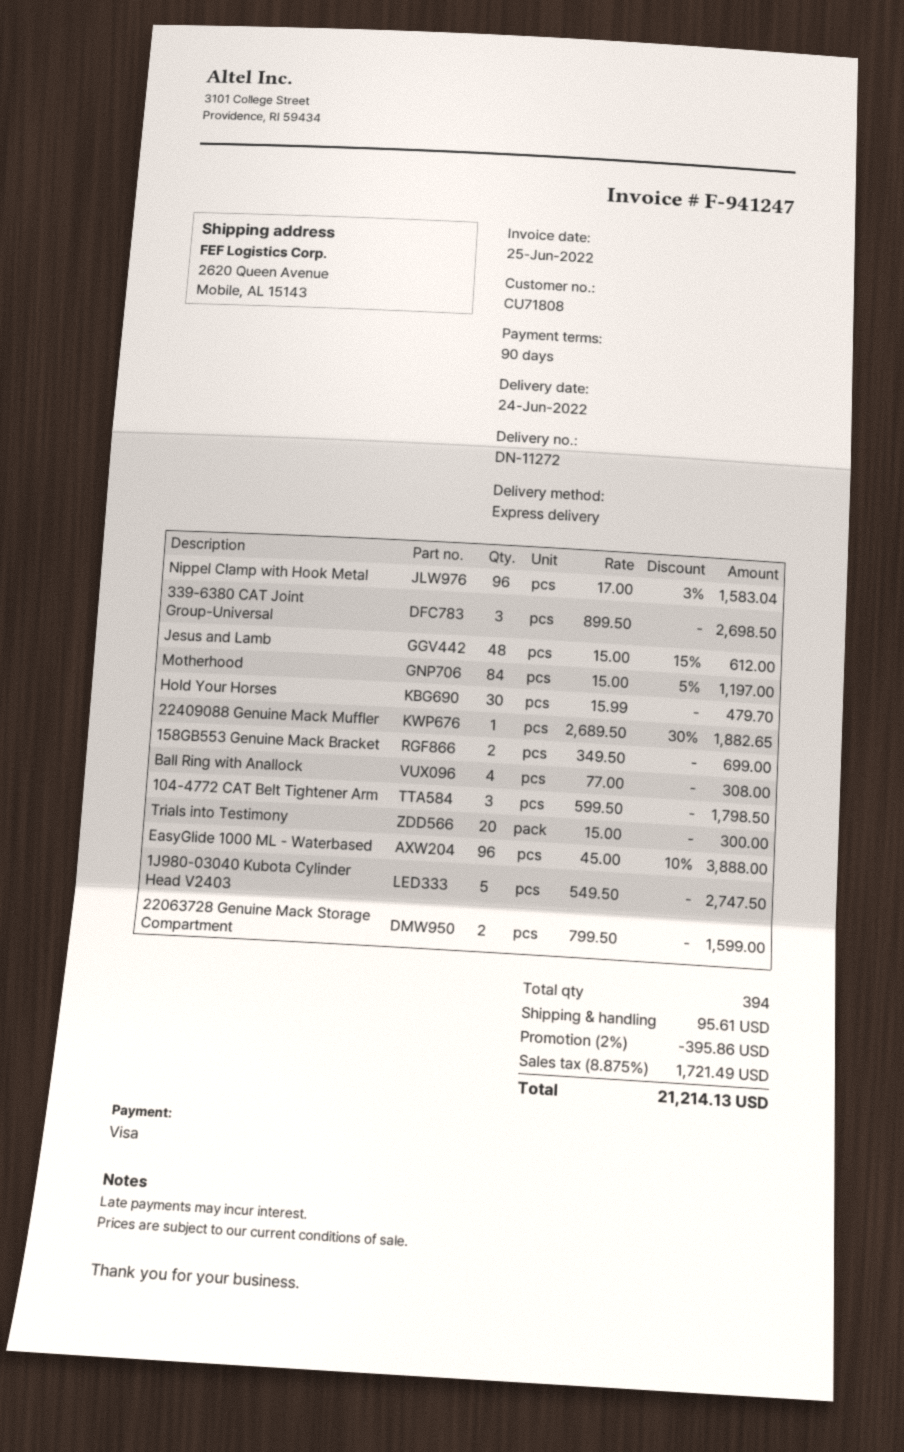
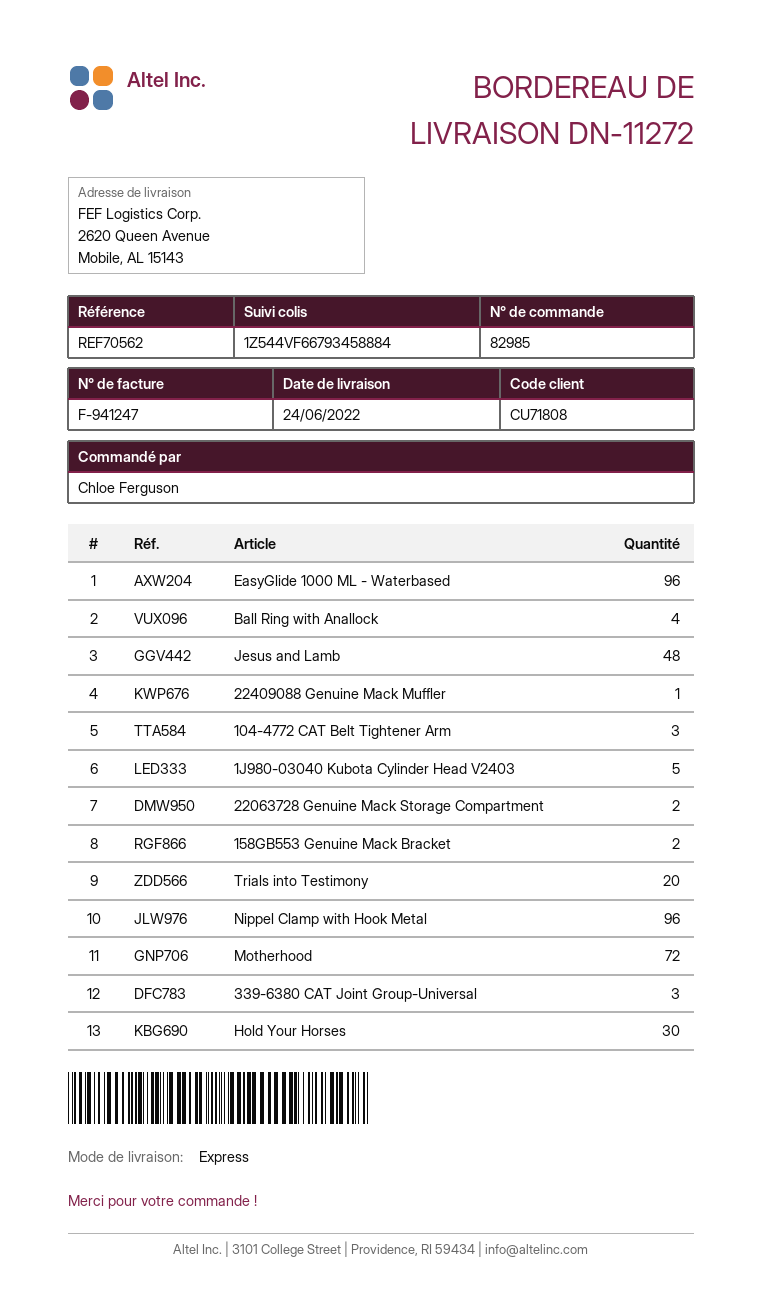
Motherhood: 84 -> 72

